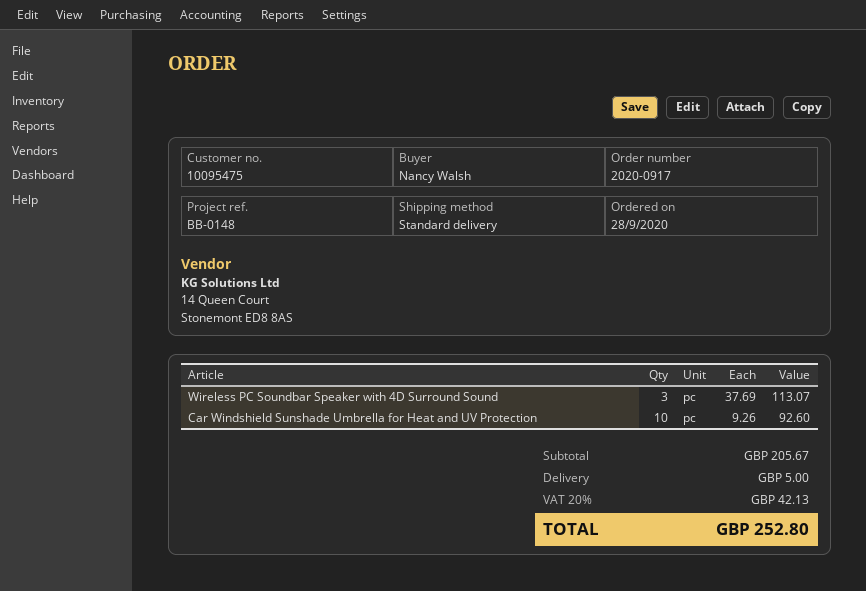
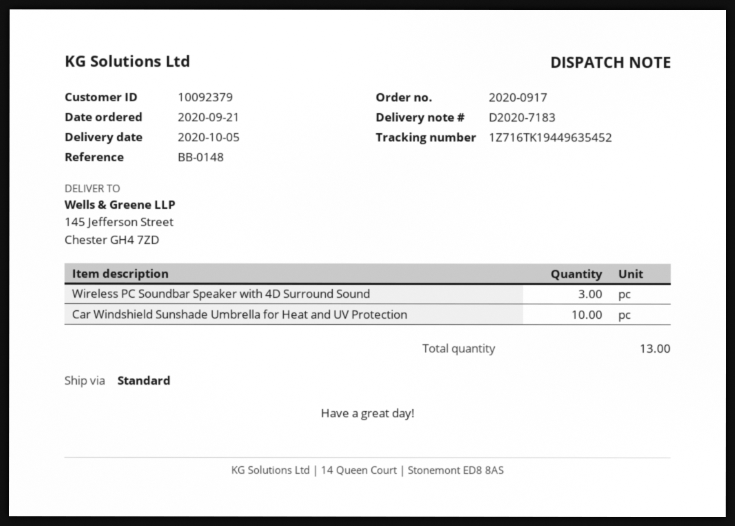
order date: 2020-09-28 -> 2020-09-21
customer number: 10095475 -> 10092379

